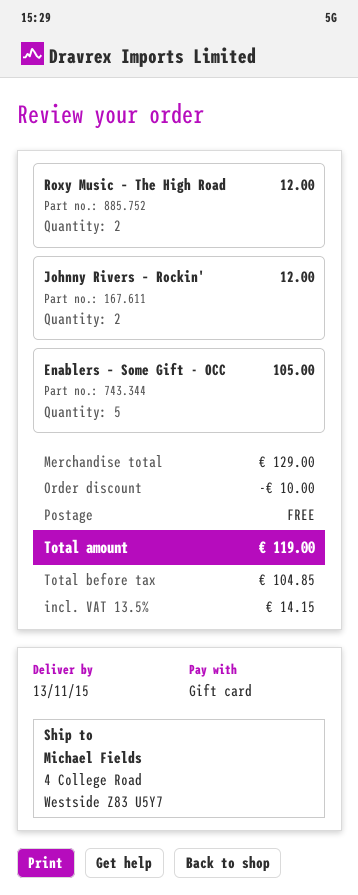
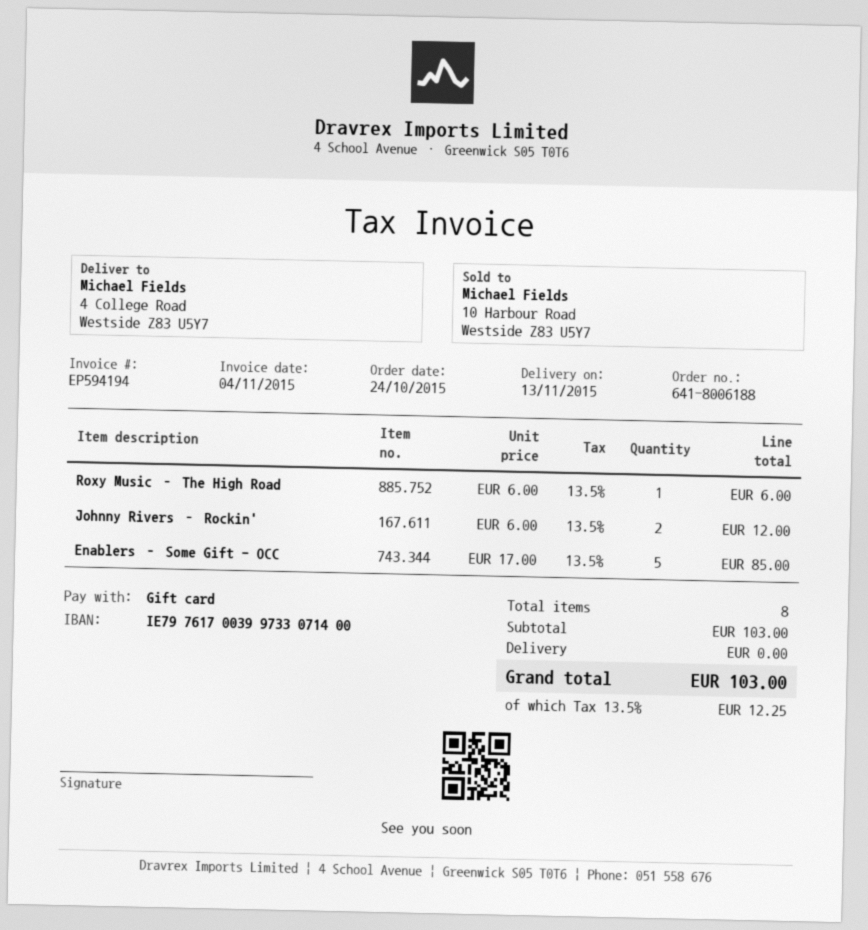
Roxy Music – The High Road: 2 for 12.00 -> 1 for 6.00
Enablers – Some Gift - OCC: 5 for 105.00 -> 5 for 85.00
subtotal: 129.00 -> 103.00
discount: 10.00 -> none
tax: 13.5% = 14.15 -> 13.5% = 12.25
total: 119.00 -> 103.00

